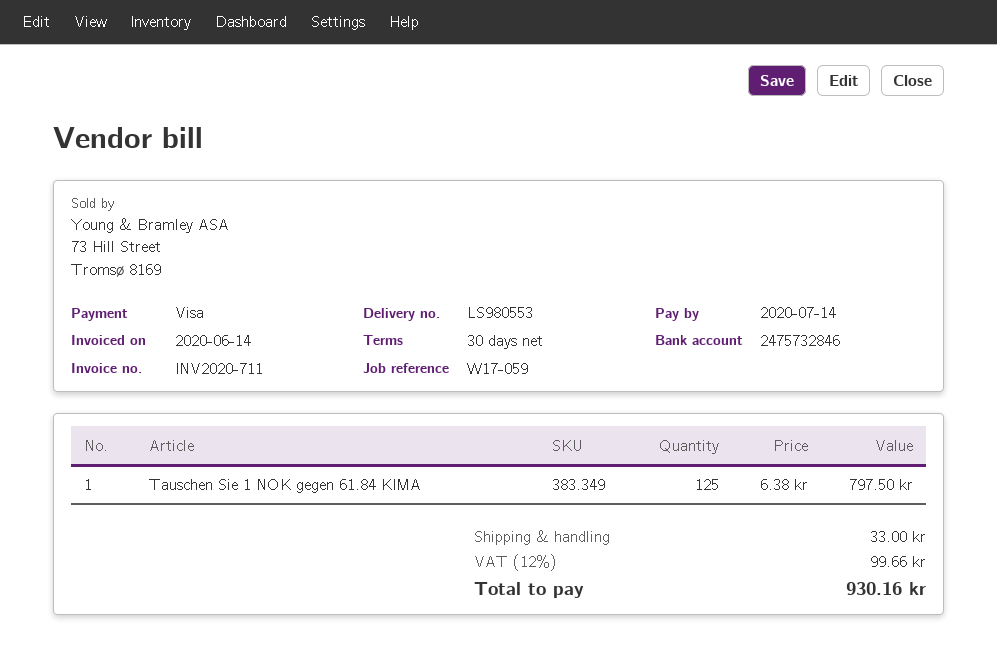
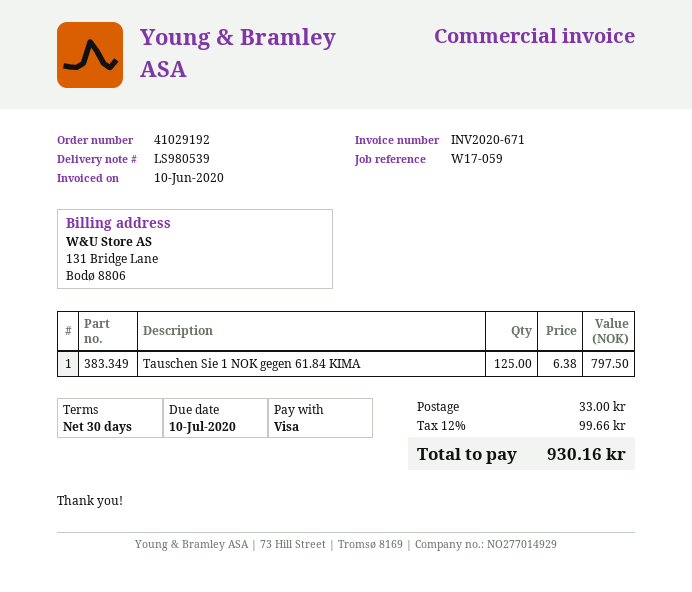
delivery note number: LS980553 -> LS980539
invoice number: INV2020-711 -> INV2020-671
invoice date: 2020-06-14 -> 2020-06-10
due date: 2020-07-14 -> 2020-07-10

